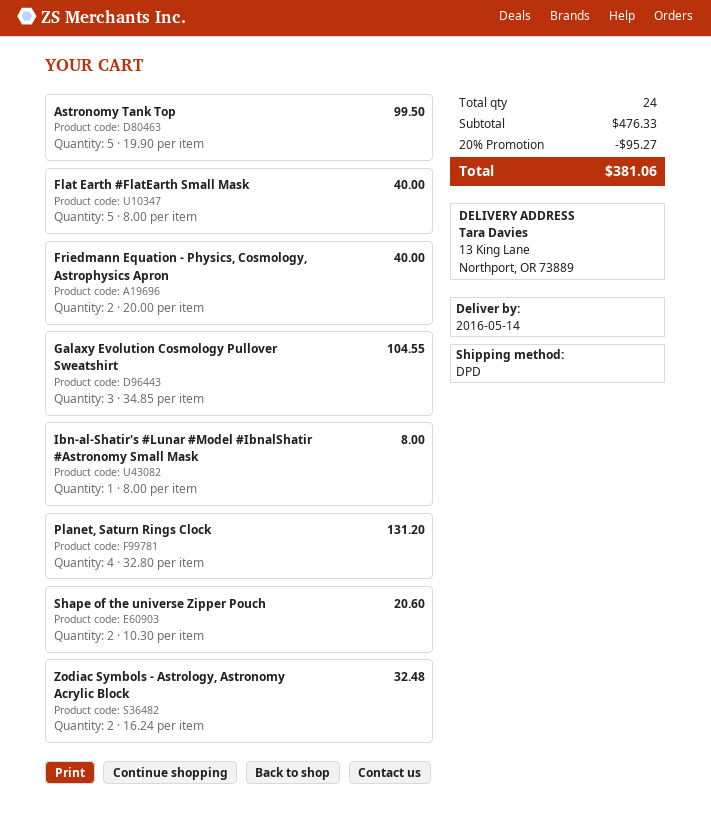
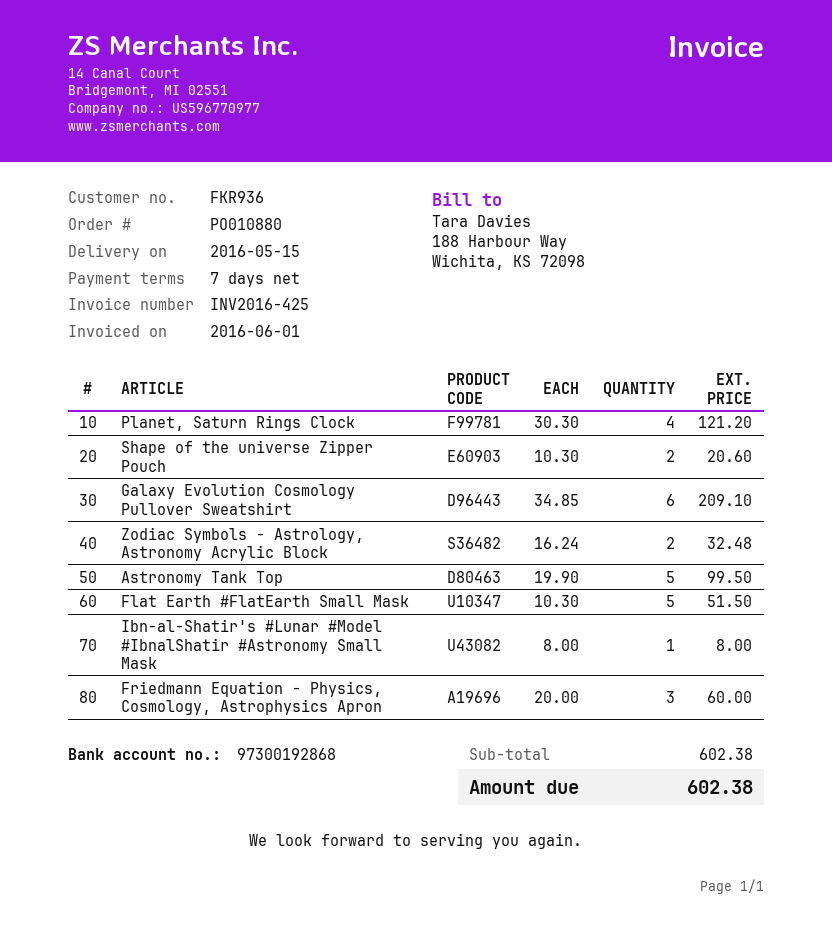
delivery date: 2016-05-14 -> 2016-05-15
Flat Earth #FlatEarth Small Mask: 5 x 8.00 = 40.00 -> 5 x 10.30 = 51.50
Friedmann Equation - Physics, Cosmology, Astrophysics Apron: 2 x 20.00 = 40.00 -> 3 x 20.00 = 60.00
Galaxy Evolution Cosmology Pullover Sweatshirt: 3 x 34.85 = 104.55 -> 6 x 34.85 = 209.10
Planet, Saturn Rings Clock: 4 x 32.80 = 131.20 -> 4 x 30.30 = 121.20
subtotal: 476.33 -> 602.38
discount: 20% = 95.27 -> none
total: 381.06 -> 602.38

